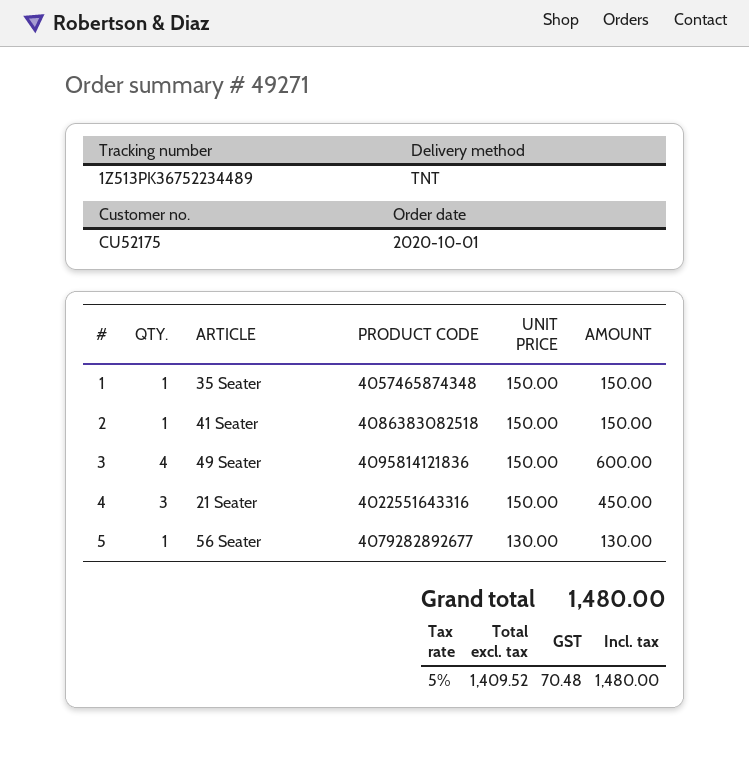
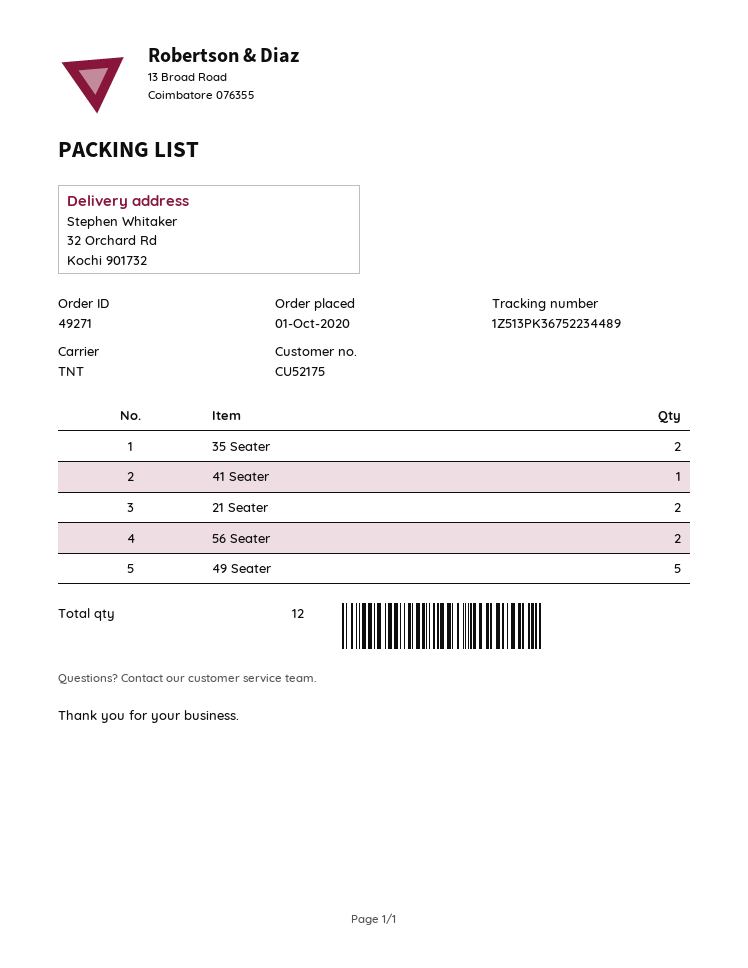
35 Seater: 1 -> 2
49 Seater: 4 -> 5
21 Seater: 3 -> 2
56 Seater: 1 -> 2

